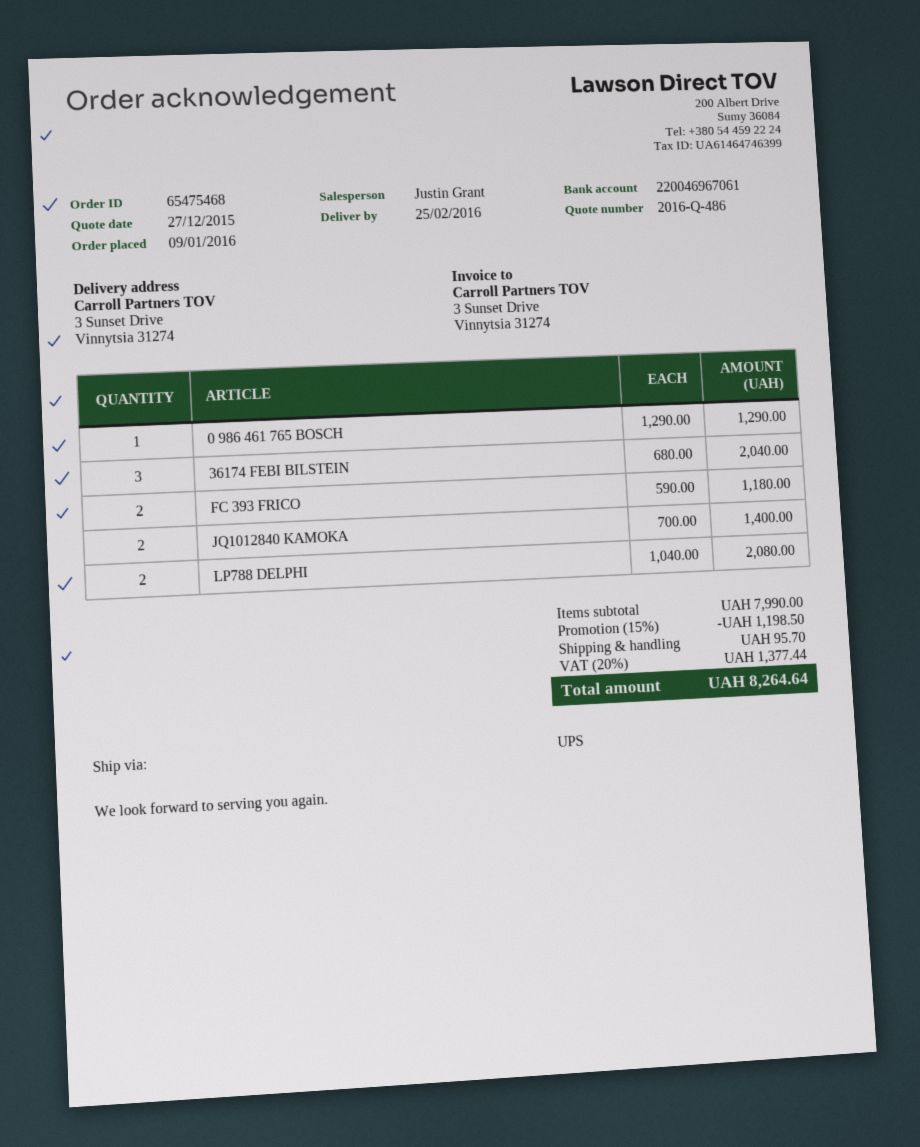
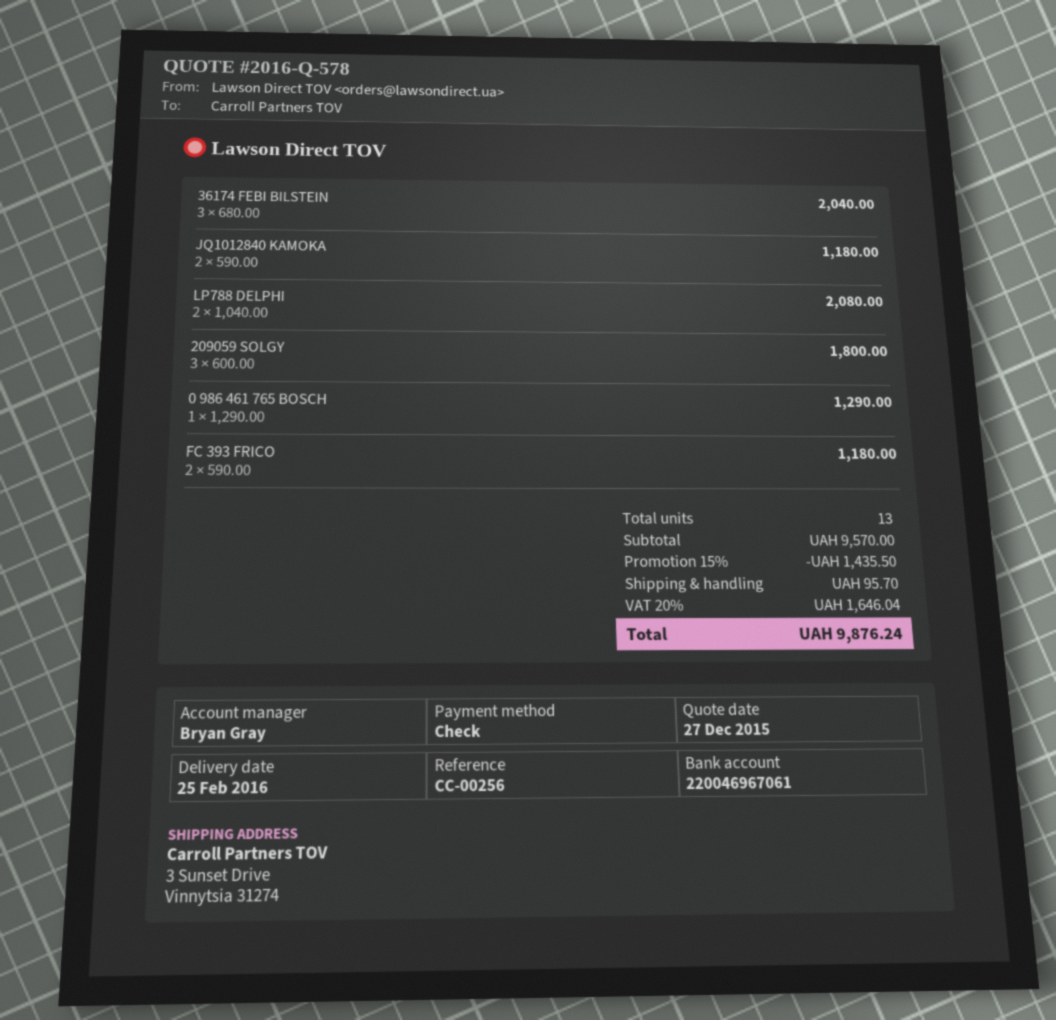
quote number: 2016-Q-486 -> 2016-Q-578
sales rep: Justin Grant -> Bryan Gray
JQ1012840 KAMOKA: 2 x 700.00 = 1400.00 -> 2 x 590.00 = 1180.00
209059 SOLGY: none -> 3 x 600.00 = 1800.00
subtotal: 7990.00 -> 9570.00
discount: 15% = 1198.50 -> 15% = 1435.50
tax: 20% = 1377.44 -> 20% = 1646.04
total: 8264.64 -> 9876.24

